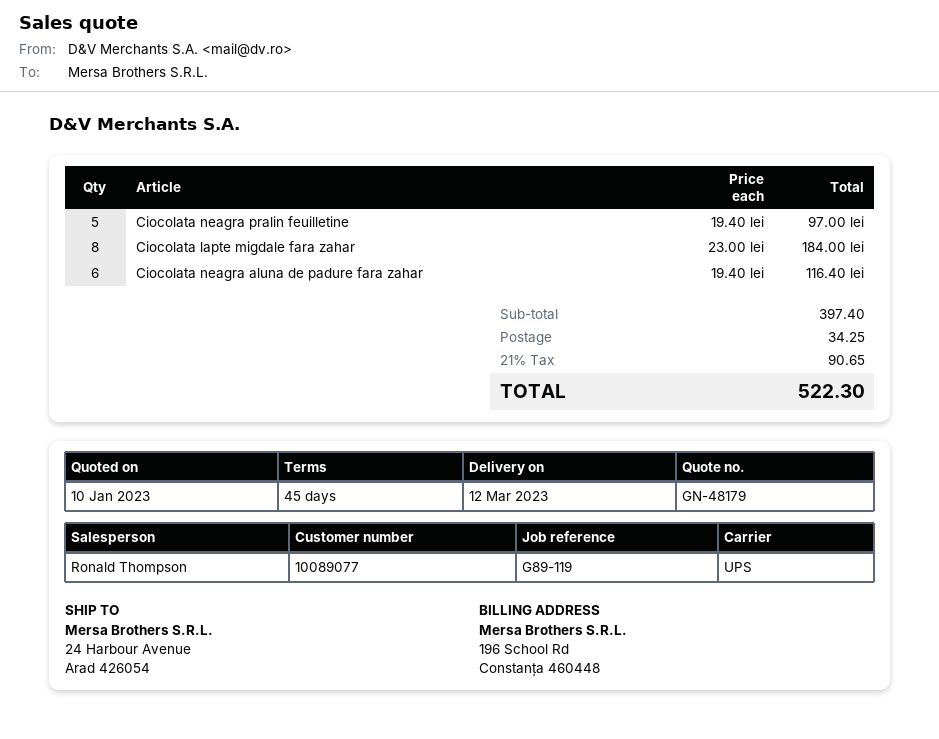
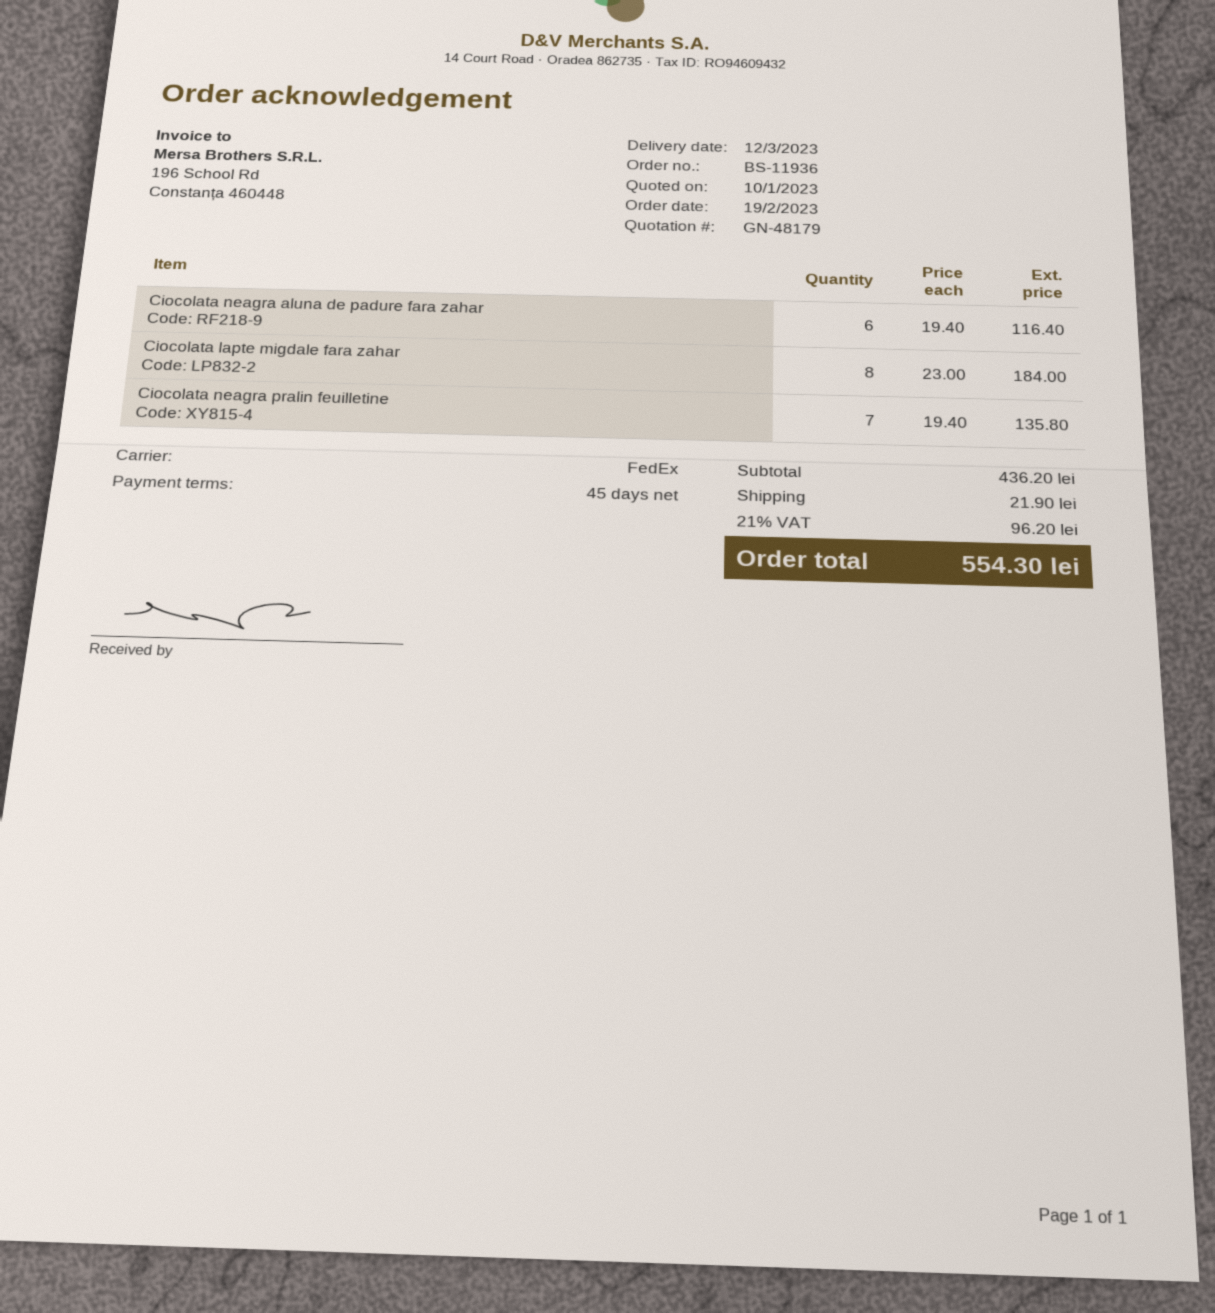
shipping method: UPS -> FedEx
Ciocolata neagra pralin feuilletine: 5 x 19.40 = 97.00 -> 7 x 19.40 = 135.80
subtotal: 397.40 -> 436.20
shipping: 34.25 -> 21.90
tax: 21% = 90.65 -> 21% = 96.20
total: 522.30 -> 554.30

